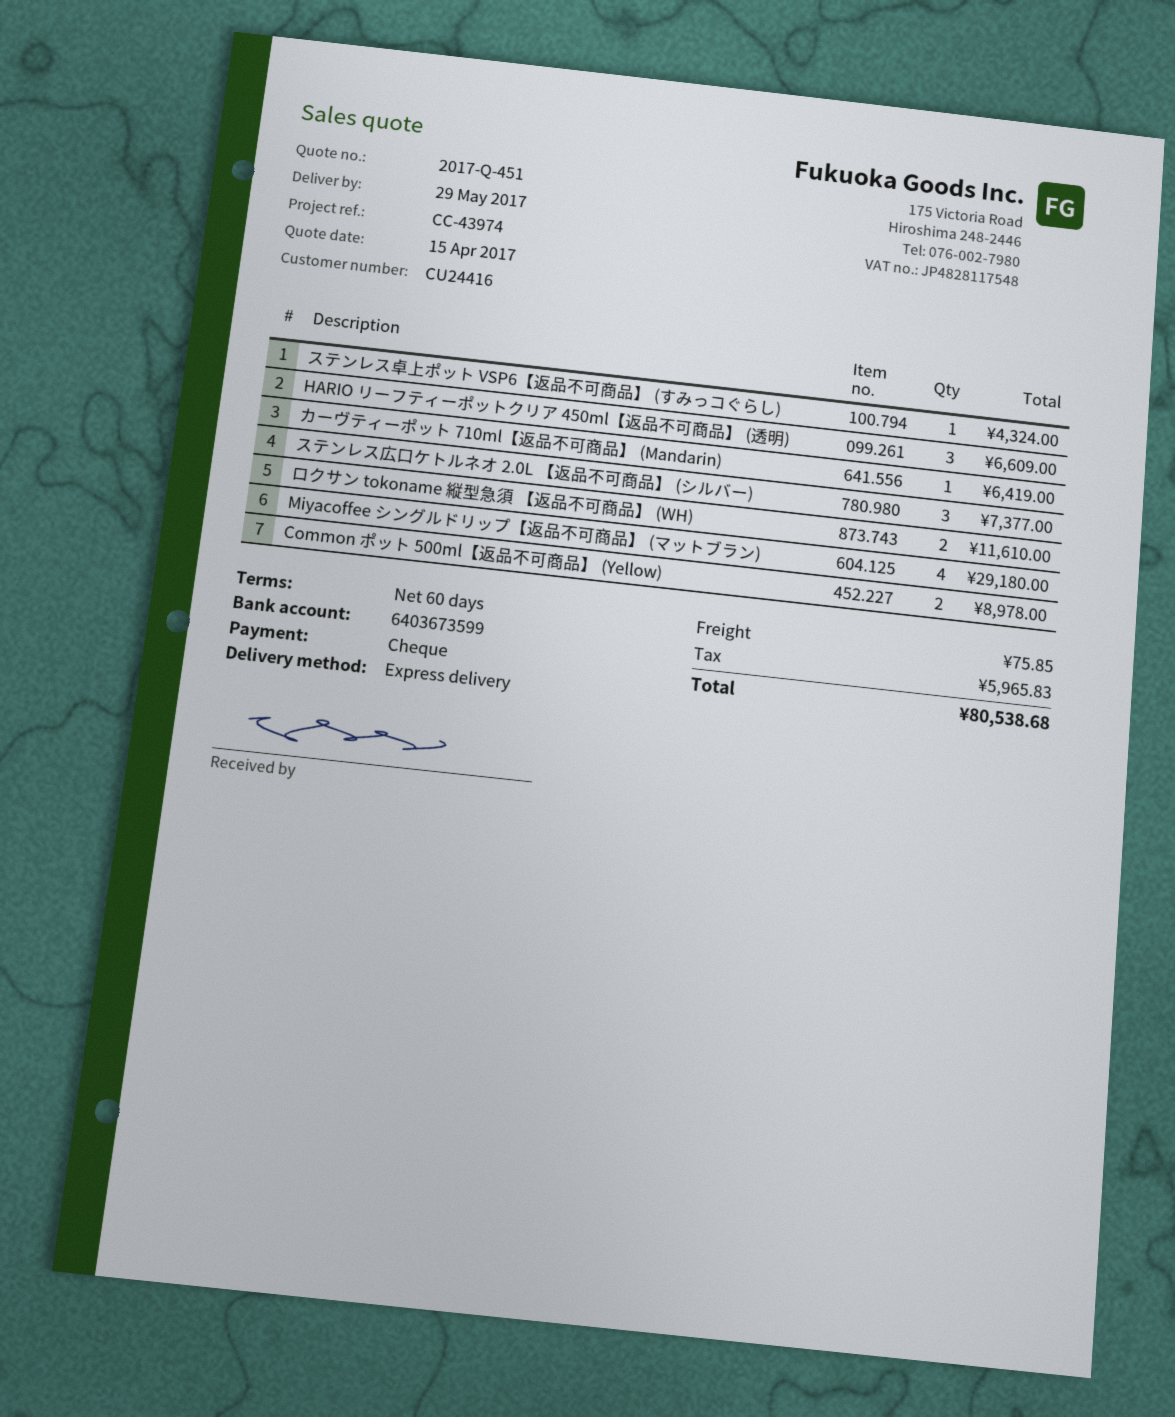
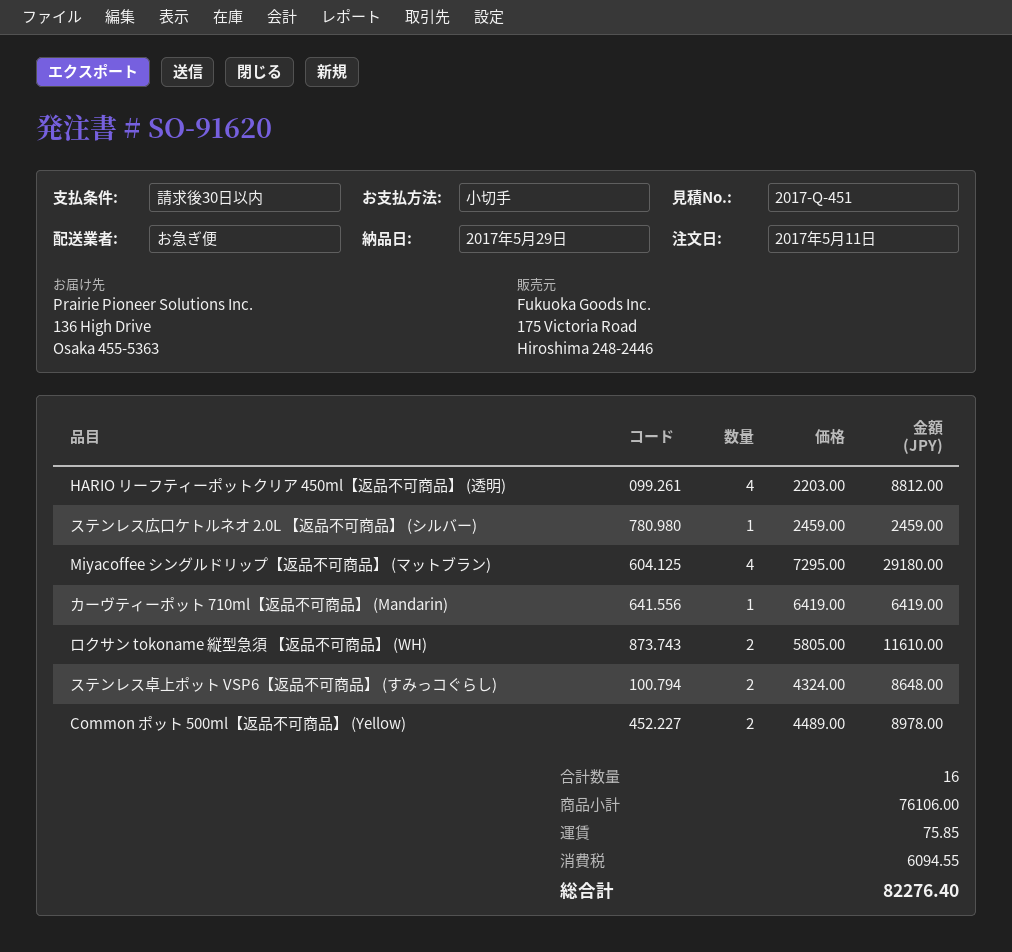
payment terms: 60 days -> 30 days
ステンレス卓上ポット VSP6【返品不可商品】 (すみっコぐらし): 1 for 4324.00 -> 2 for 8648.00
HARIO リーフティーポットクリア 450ml【返品不可商品】 (透明): 3 for 6609.00 -> 4 for 8812.00
ステンレス広口ケトルネオ 2.0L 【返品不可商品】 (シルバー): 3 for 7377.00 -> 1 for 2459.00
tax: 5965.83 -> 6094.55
total: 80538.68 -> 82276.40

